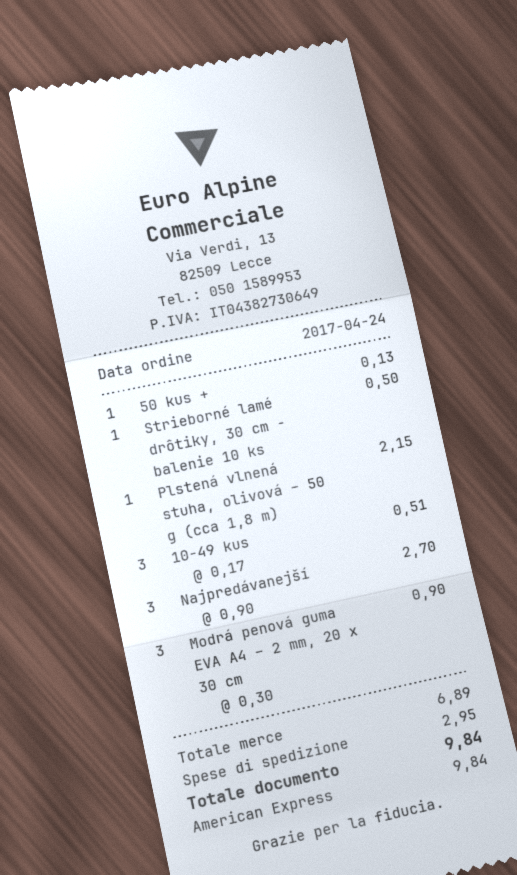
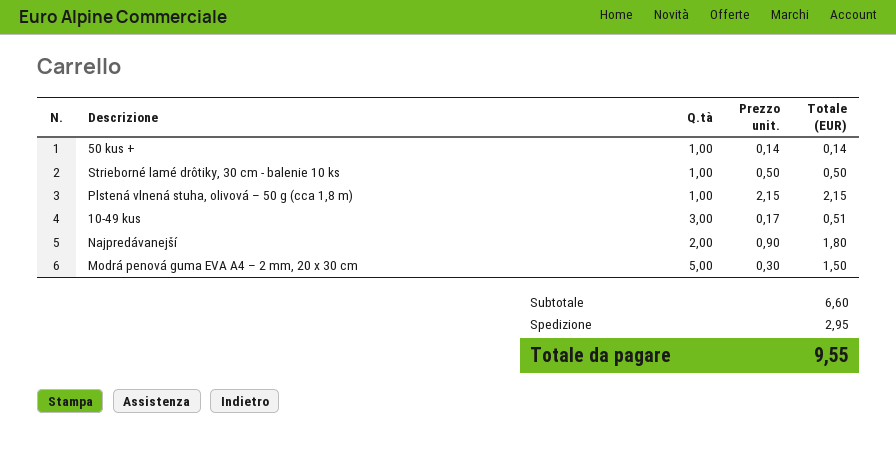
50 kus +: 1 x 0.13 = 0.13 -> 1 x 0.14 = 0.14
Najpredávanejší: 3 x 0.90 = 2.70 -> 2 x 0.90 = 1.80
Modrá penová guma EVA A4 – 2 mm, 20 x 30 cm: 3 x 0.30 = 0.90 -> 5 x 0.30 = 1.50
subtotal: 6.89 -> 6.60
total: 9.84 -> 9.55

